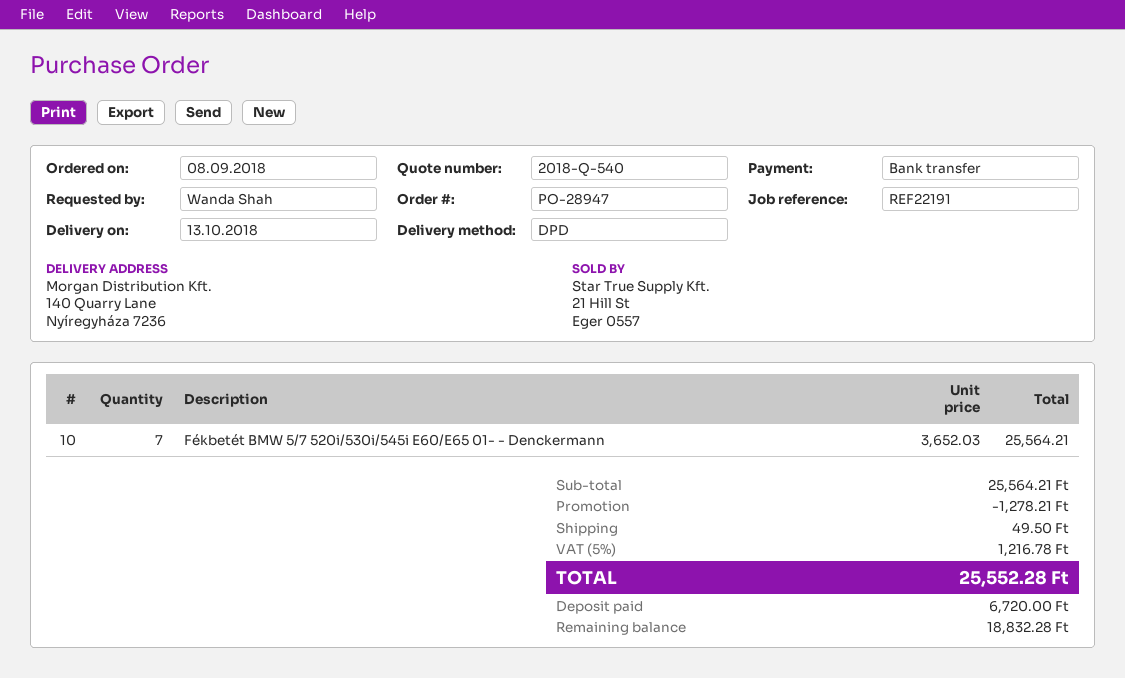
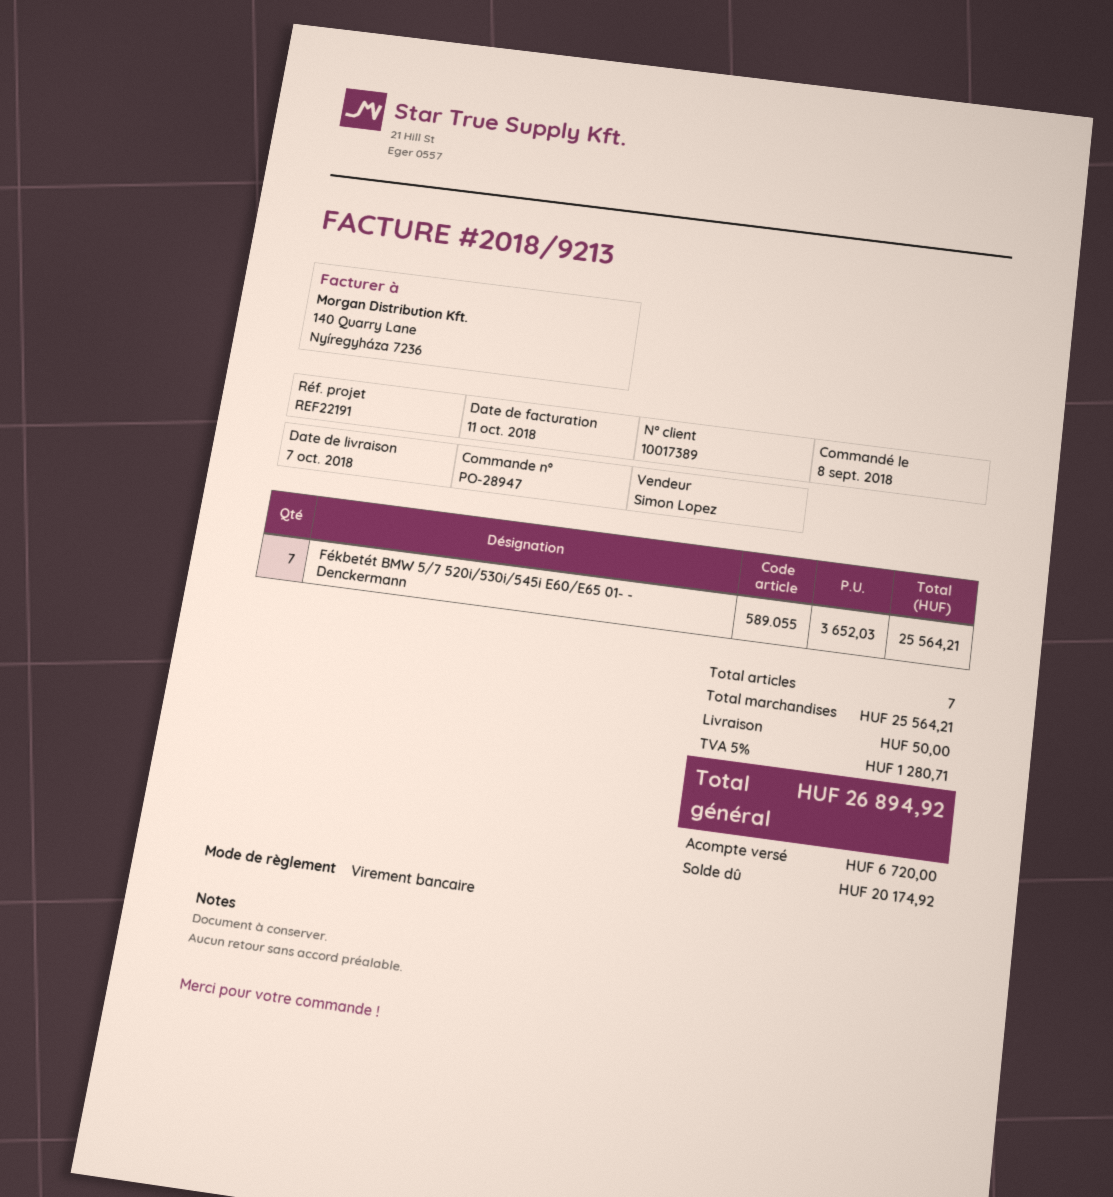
delivery date: 2018-10-13 -> 2018-10-07
discount: 1278.21 -> none
shipping: 49.50 -> 50.00
tax: 5% = 1216.78 -> 5% = 1280.71
total: 25552.28 -> 26894.92
balance: 18832.28 -> 20174.92

